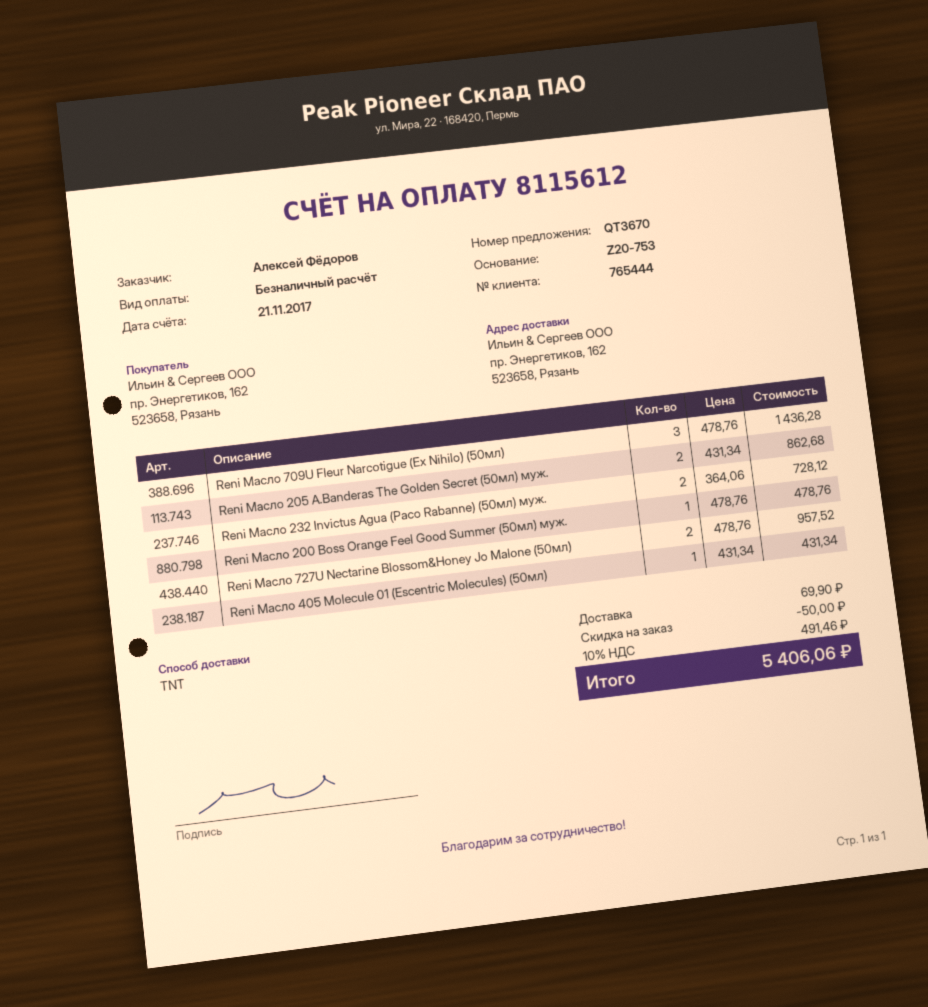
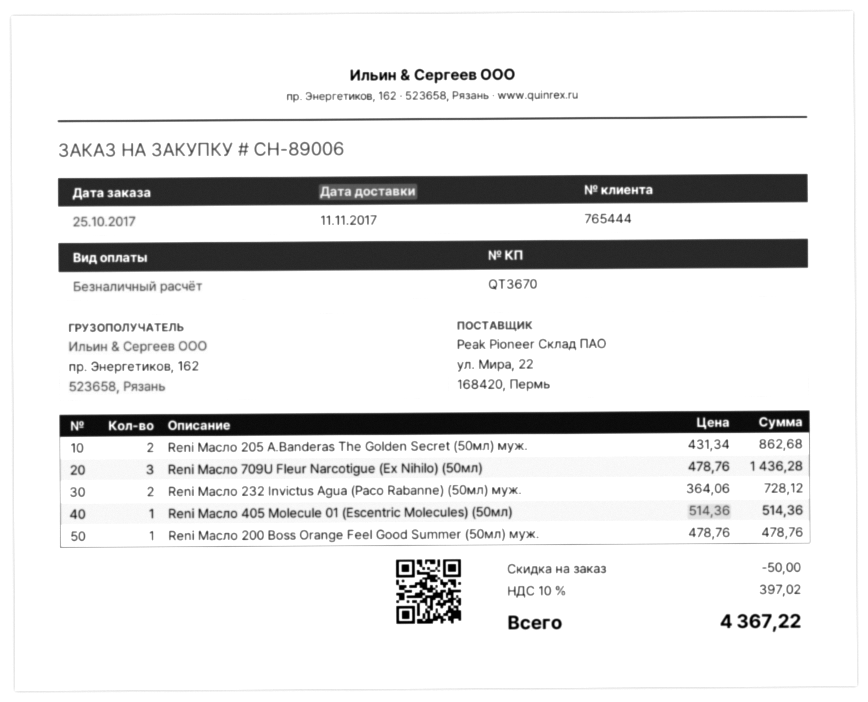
Reni Масло 727U Nectarine Blossom&Honey Jo Malone (50мл): 2 x 478.76 = 957.52 -> none
Reni Масло 405 Molecule 01 (Escentric Molecules) (50мл): 1 x 431.34 = 431.34 -> 1 x 514.36 = 514.36
shipping: 69.90 -> none
tax: 10% = 491.46 -> 10% = 397.02
total: 5406.06 -> 4367.22

